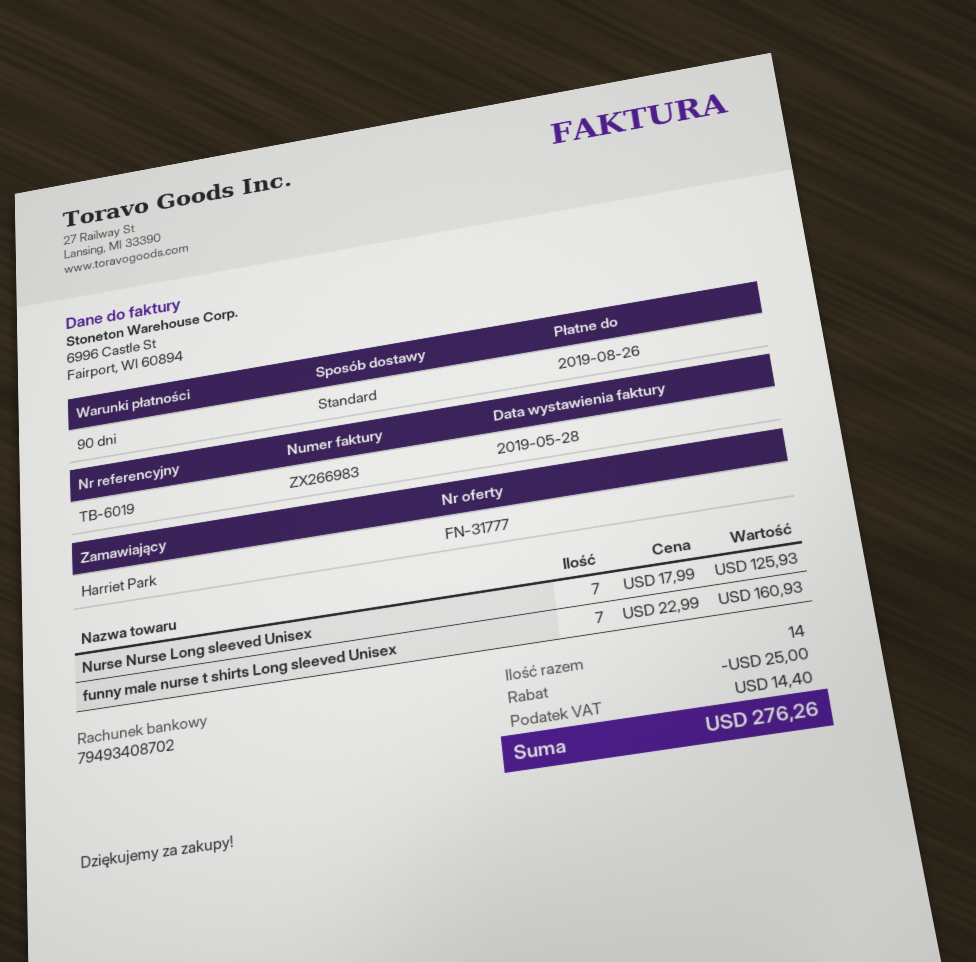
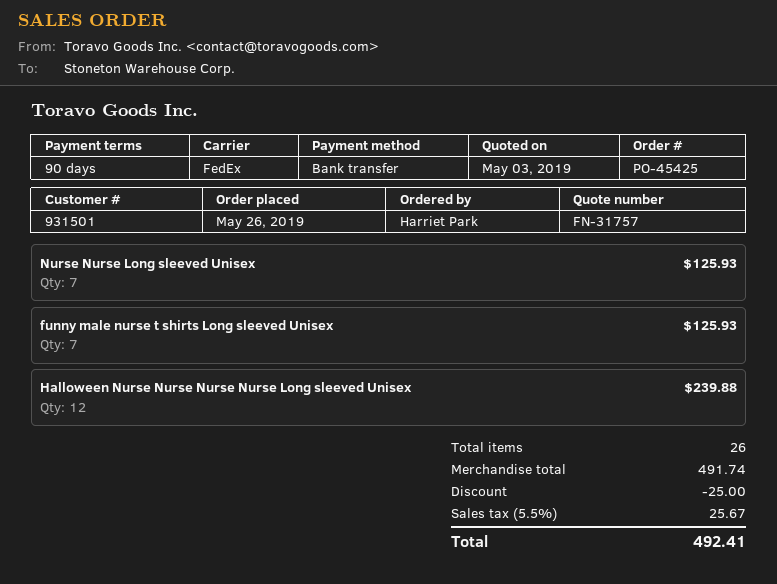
quote number: FN-31777 -> FN-31757
shipping method: standard -> FedEx
funny male nurse t shirts Long sleeved Unisex: 7 for 160.93 -> 7 for 125.93
Halloween Nurse Nurse Nurse Nurse Long sleeved Unisex: none -> 12 for 239.88
total quantity: 14 -> 26
tax: 14.40 -> 25.67
total: 276.26 -> 492.41

